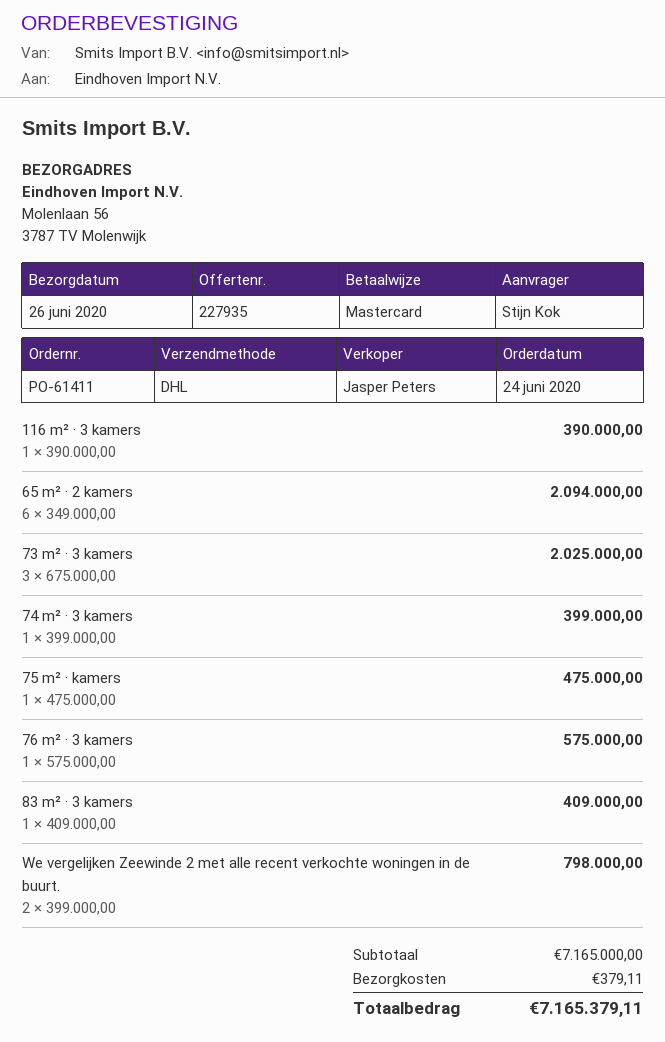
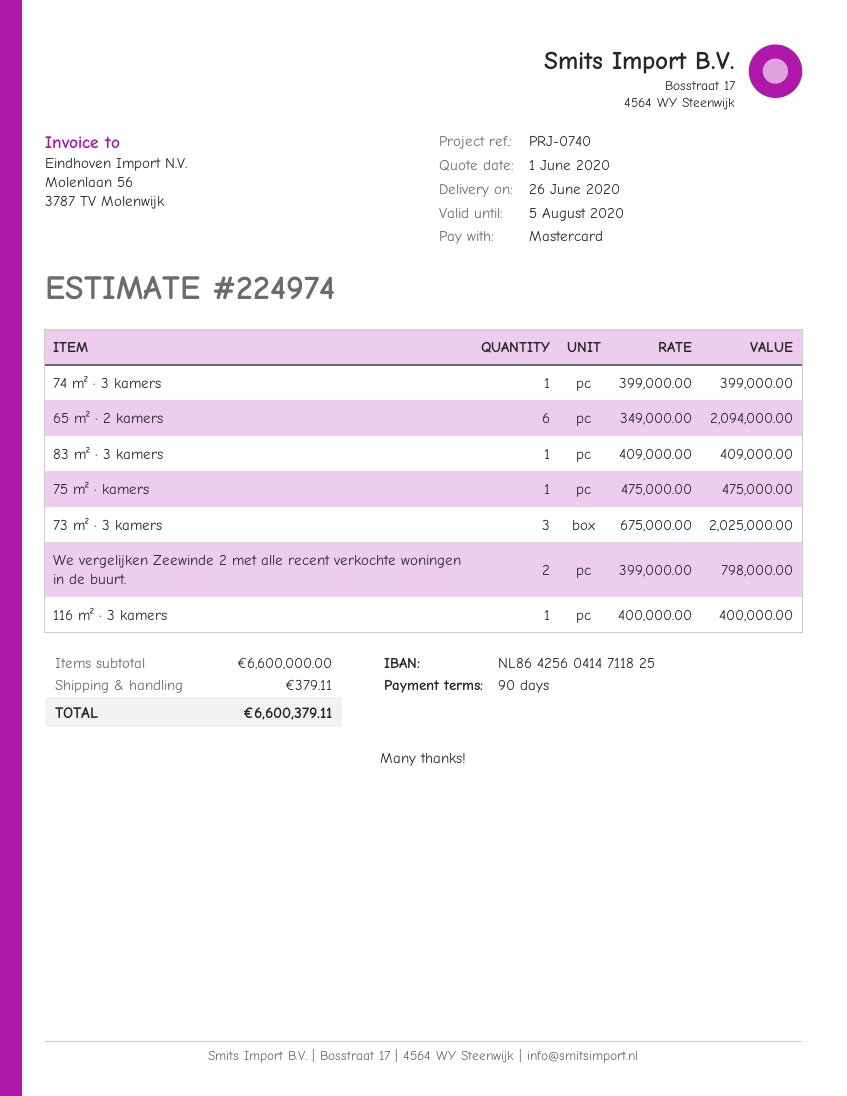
quote number: 227935 -> 224974
116 m² · 3 kamers: 1 x 390000.00 = 390000.00 -> 1 x 400000.00 = 400000.00
76 m² · 3 kamers: 1 x 575000.00 = 575000.00 -> none
subtotal: 7165000.00 -> 6600000.00
total: 7165379.11 -> 6600379.11

